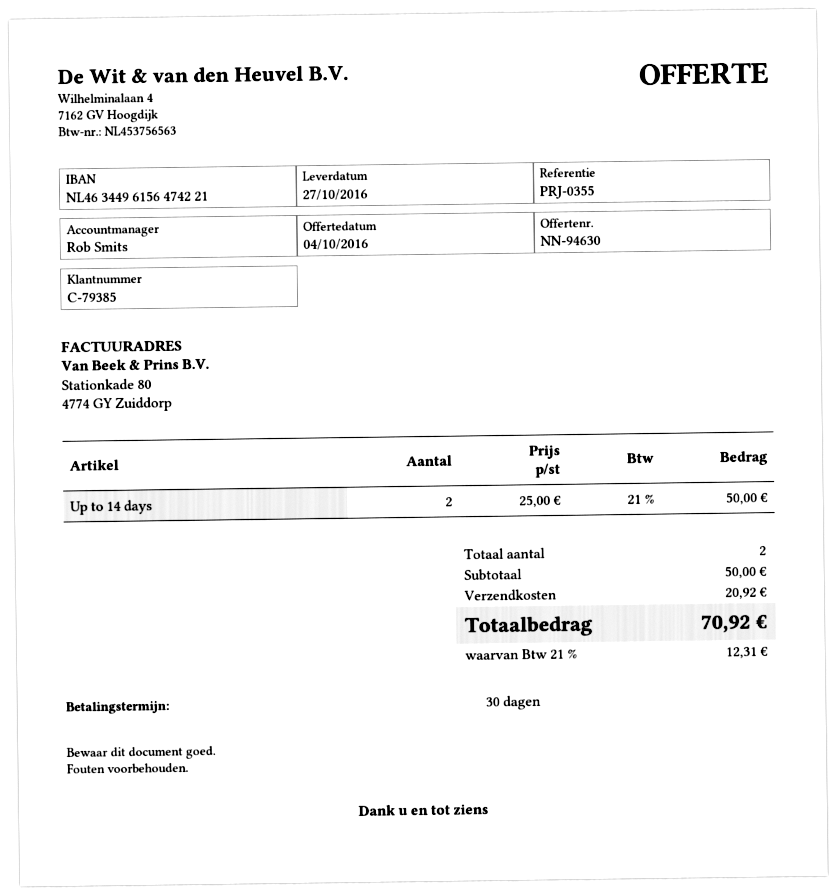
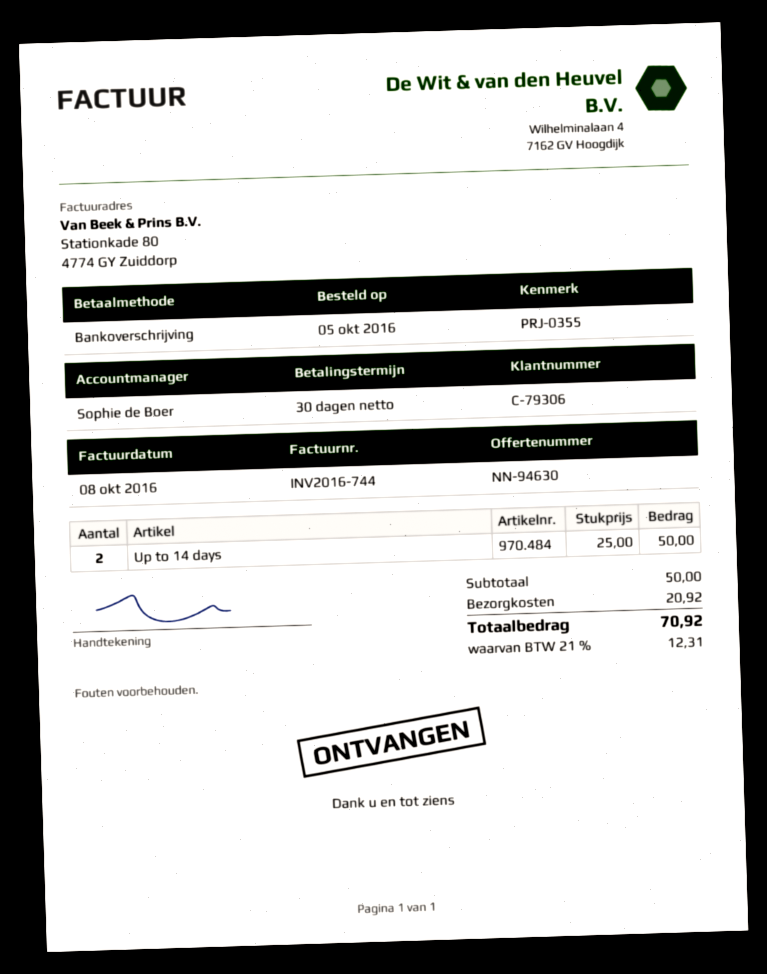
customer number: C-79385 -> C-79306
sales rep: Rob Smits -> Sophie de Boer

